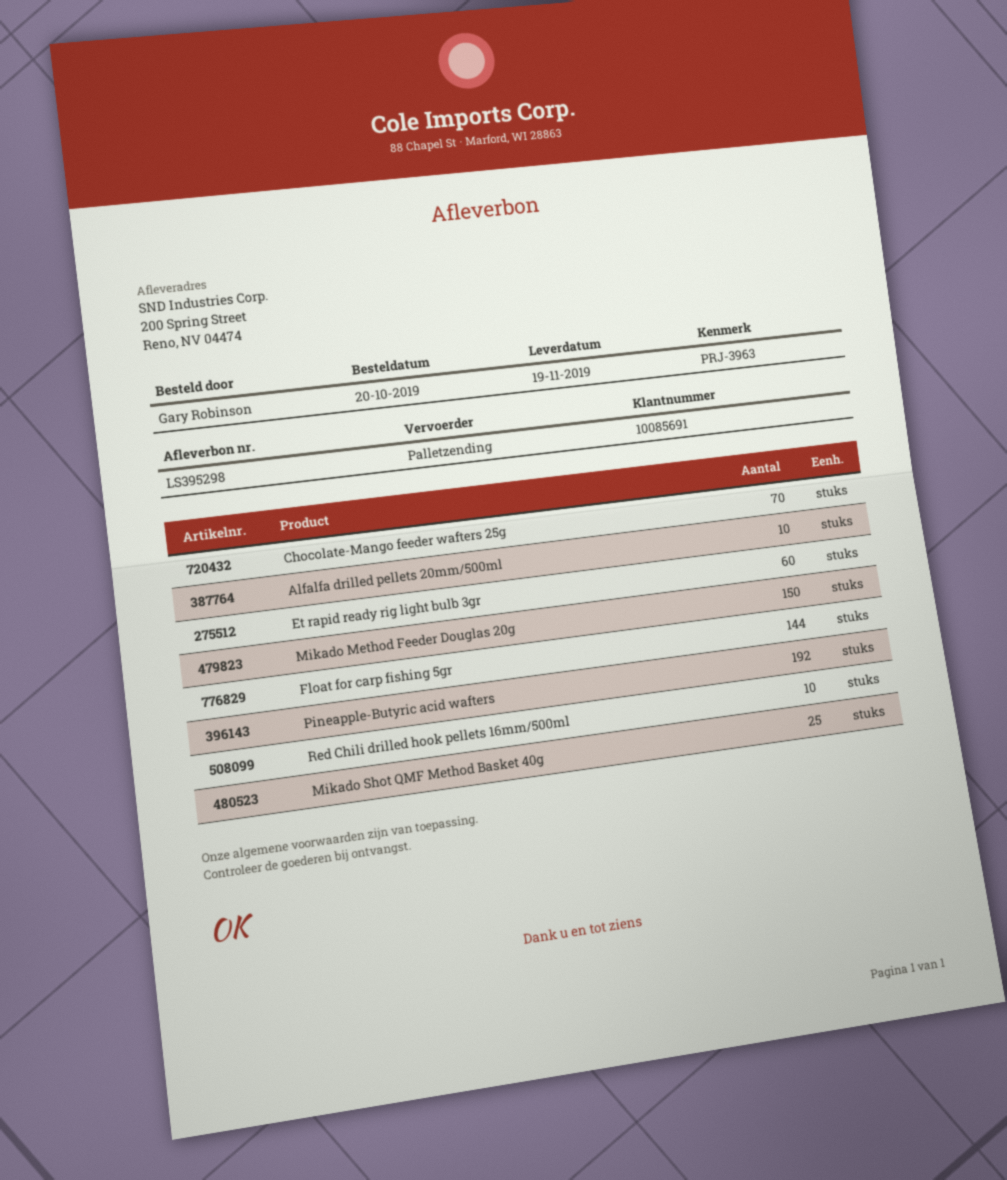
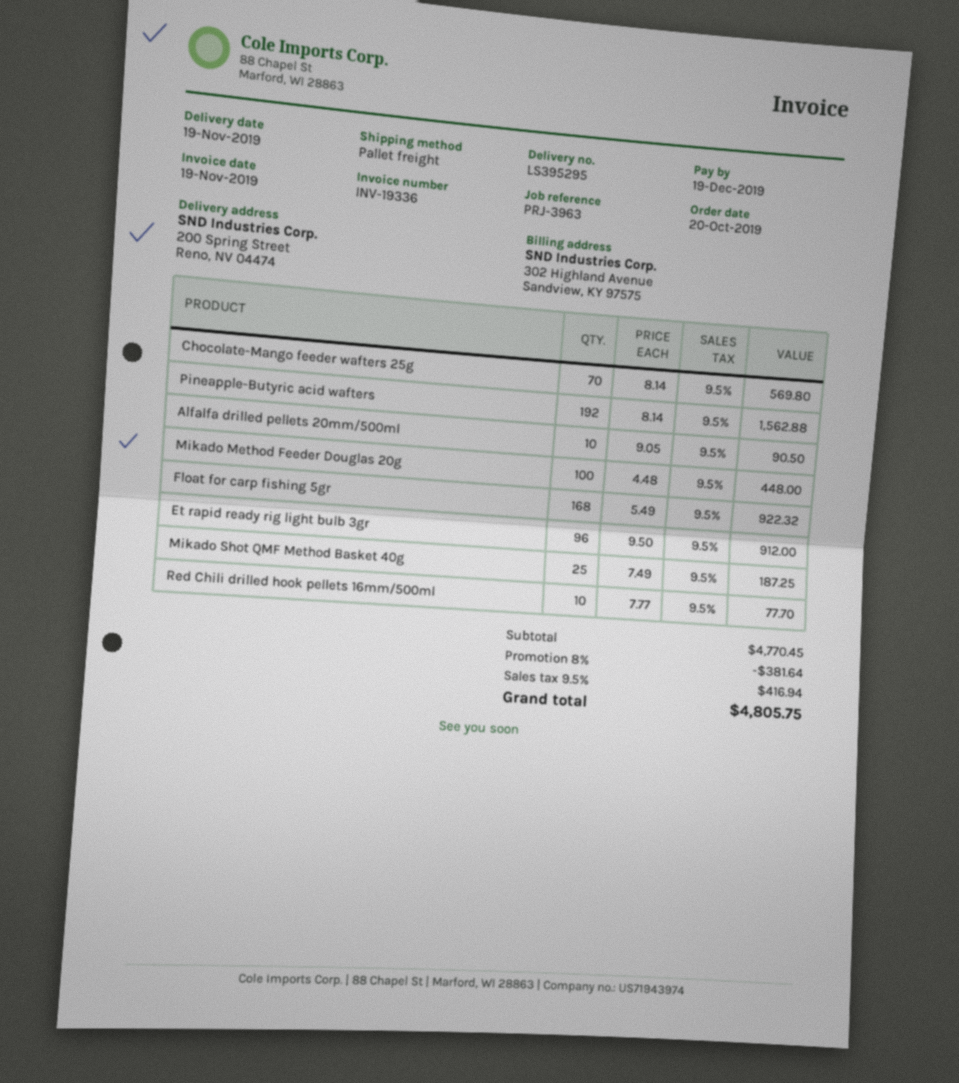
delivery note number: LS395298 -> LS395295
Et rapid ready rig light bulb 3gr: 60 -> 96
Mikado Method Feeder Douglas 20g: 150 -> 100
Float for carp fishing 5gr: 144 -> 168

